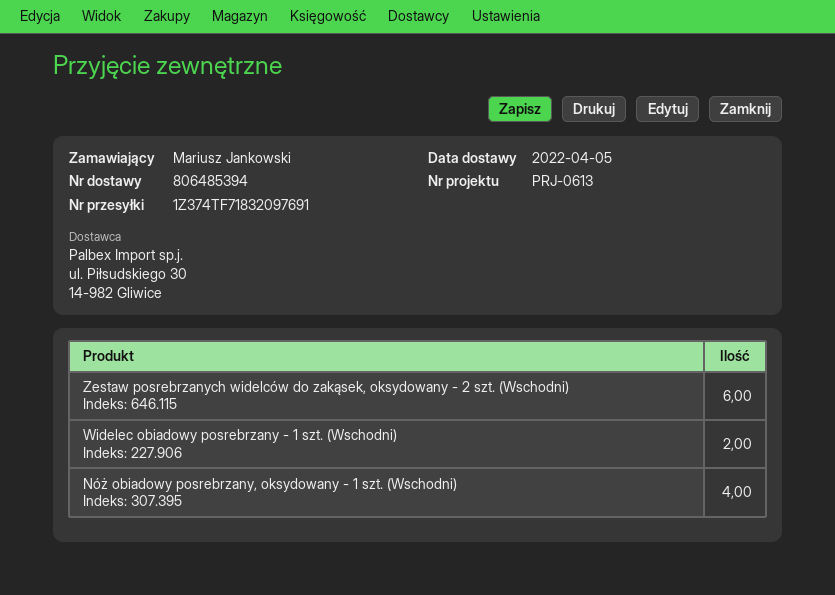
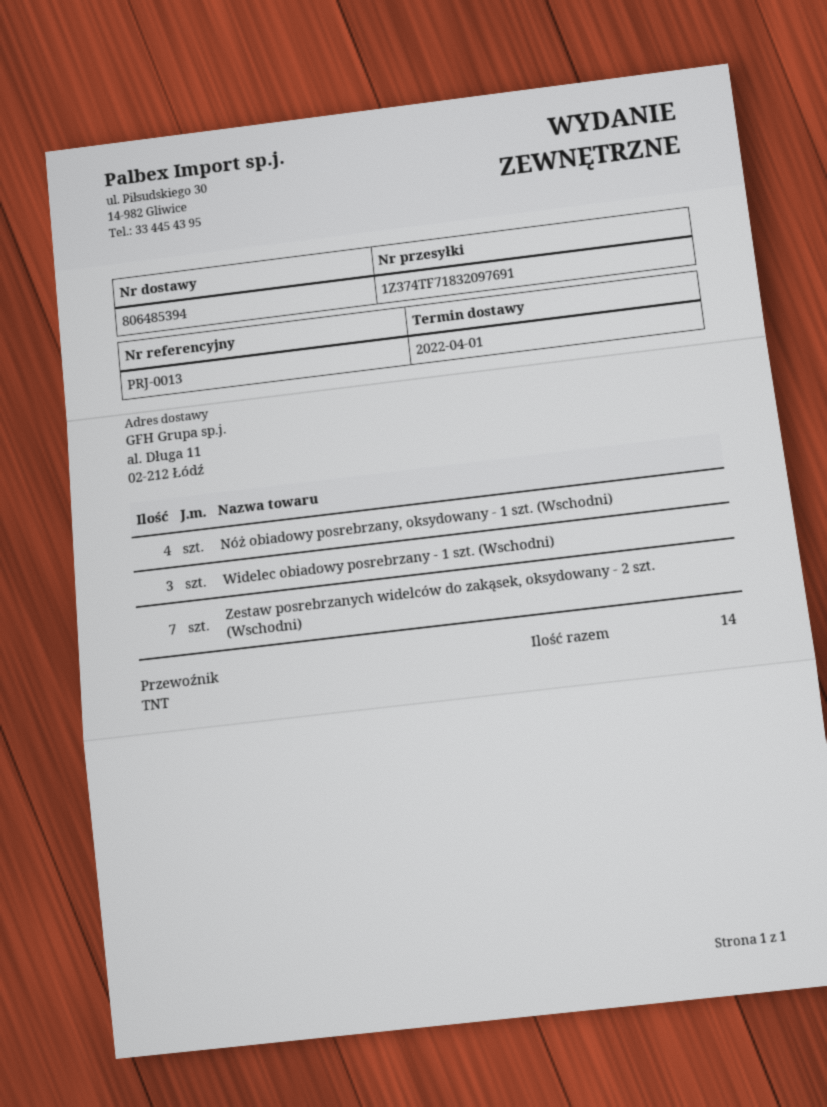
delivery date: 2022-04-05 -> 2022-04-01
reference: PRJ-0613 -> PRJ-0013
Zestaw posrebrzanych widelców do zakąsek, oksydowany - 2 szt. (Wschodni): 6 -> 7
Widelec obiadowy posrebrzany - 1 szt. (Wschodni): 2 -> 3

